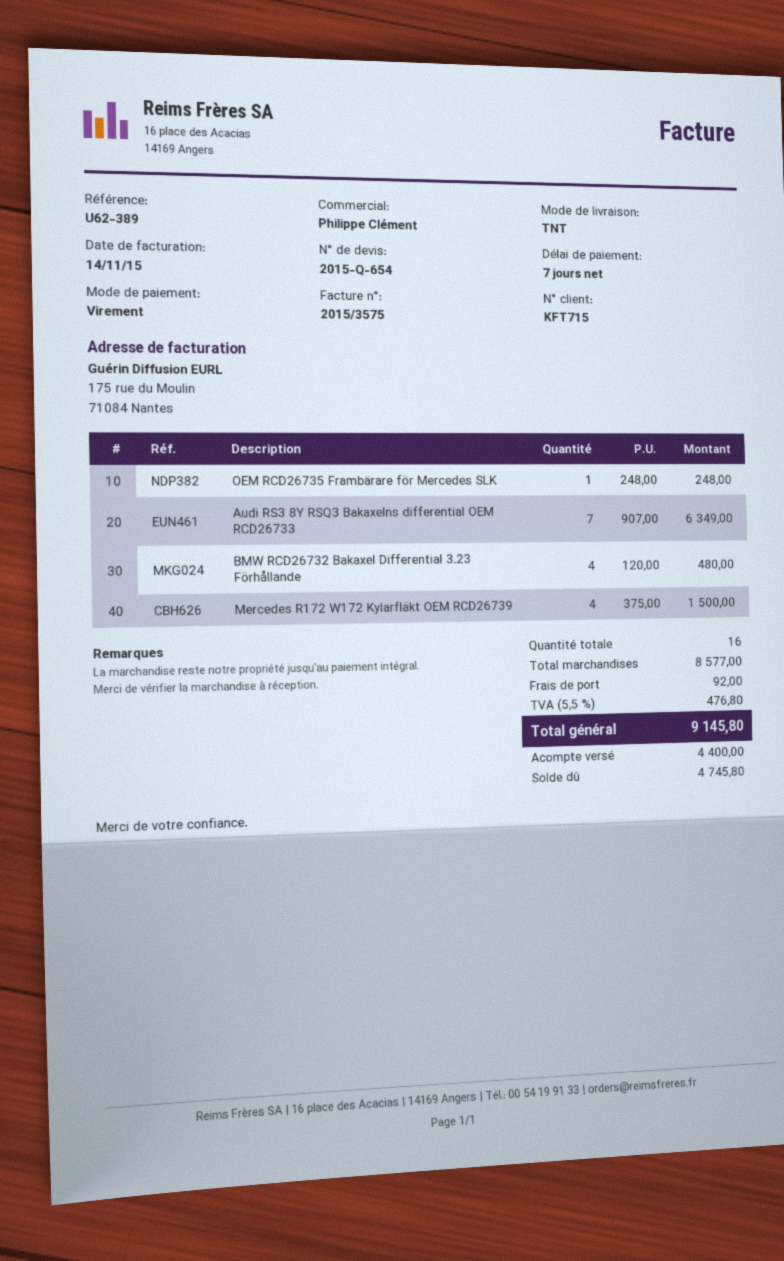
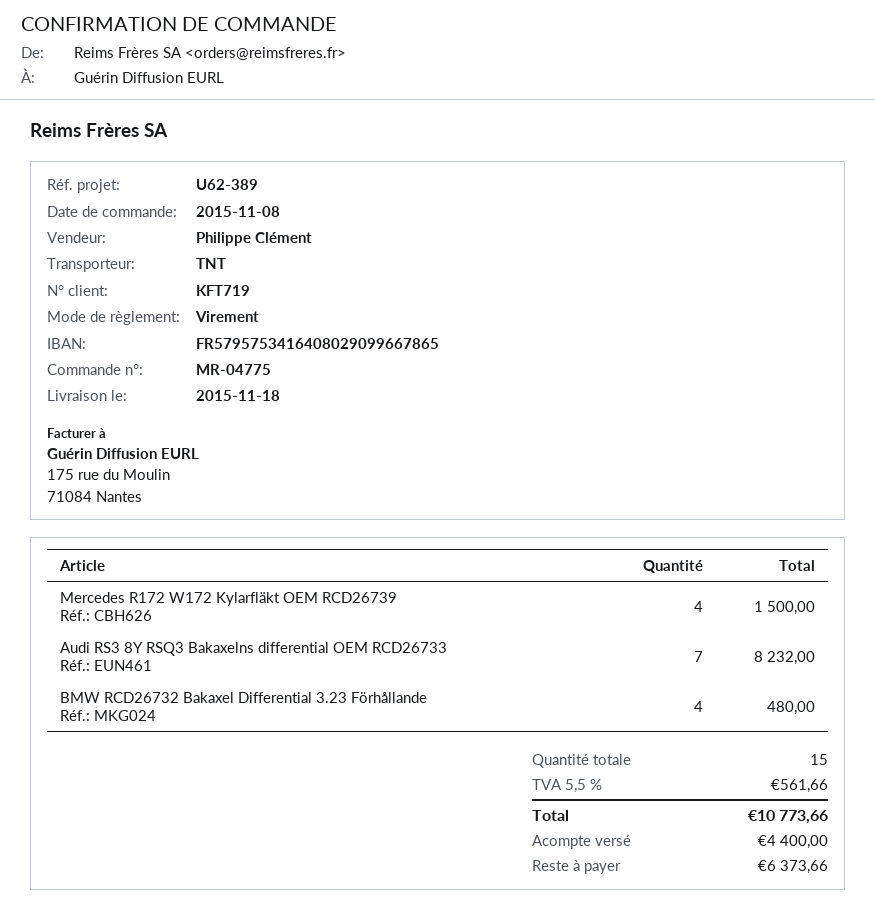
customer number: KFT715 -> KFT719
OEM RCD26735 Frambärare för Mercedes SLK: 1 for 248.00 -> none
Audi RS3 8Y RSQ3 Bakaxelns differential OEM RCD26733: 7 for 6349.00 -> 7 for 8232.00
total quantity: 16 -> 15
shipping: 92.00 -> none
tax: 5.5% = 476.80 -> 5.5% = 561.66
total: 9145.80 -> 10773.66
balance: 4745.80 -> 6373.66

